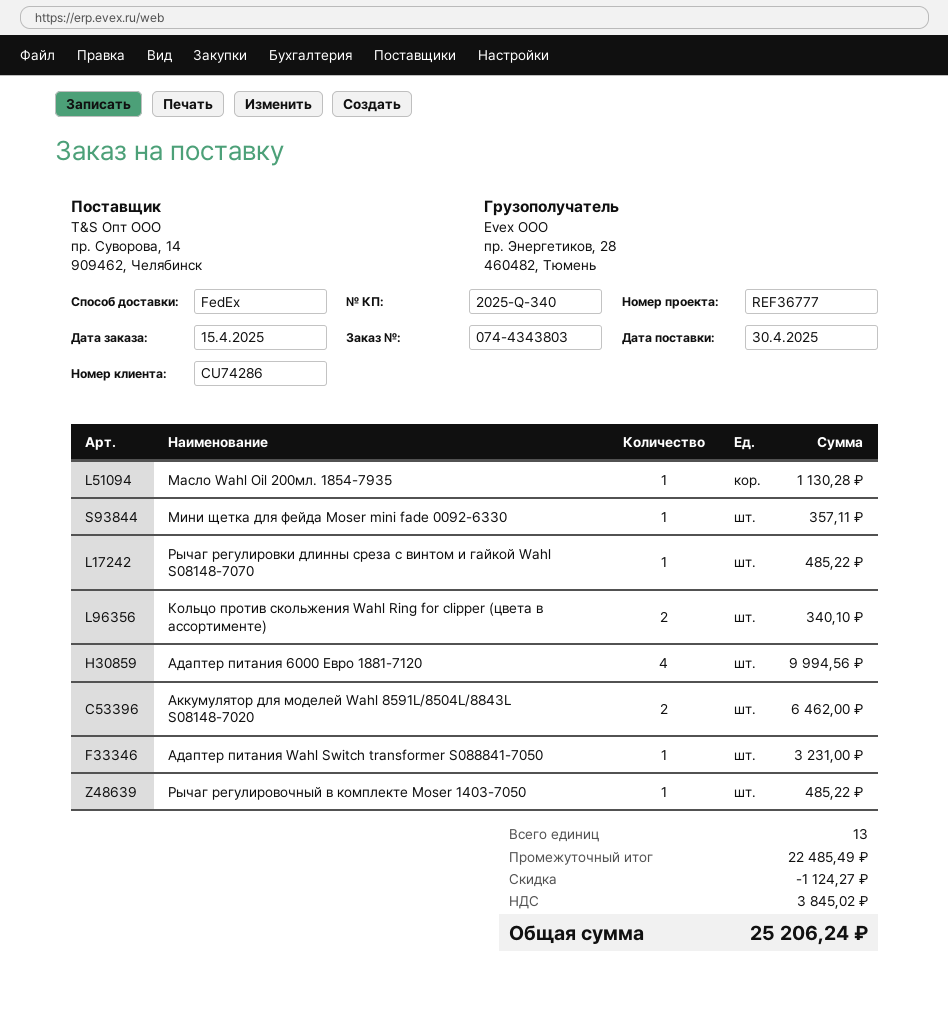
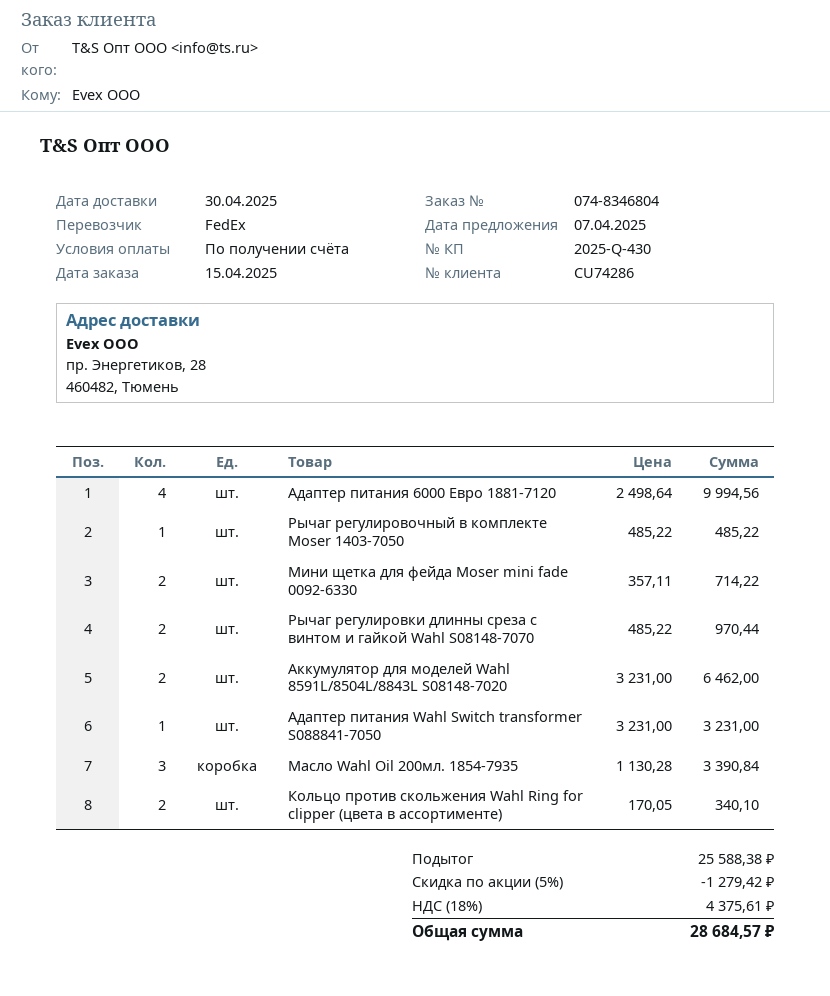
quote number: 2025-Q-340 -> 2025-Q-430
order number: 074-4343803 -> 074-8346804
Масло Wahl Oil 200мл. 1854-7935: 1 for 1130.28 -> 3 for 3390.84
Мини щетка для фейда Moser mini fade 0092-6330: 1 for 357.11 -> 2 for 714.22
Рычаг регулировки длинны среза с винтом и гайкой Wahl S08148-7070: 1 for 485.22 -> 2 for 970.44
subtotal: 22485.49 -> 25588.38
discount: 1124.27 -> 1279.42
tax: 3845.02 -> 4375.61
total: 25206.24 -> 28684.57

